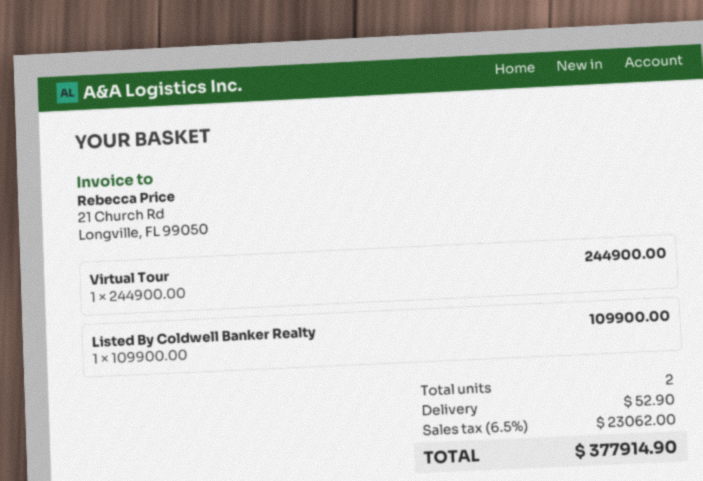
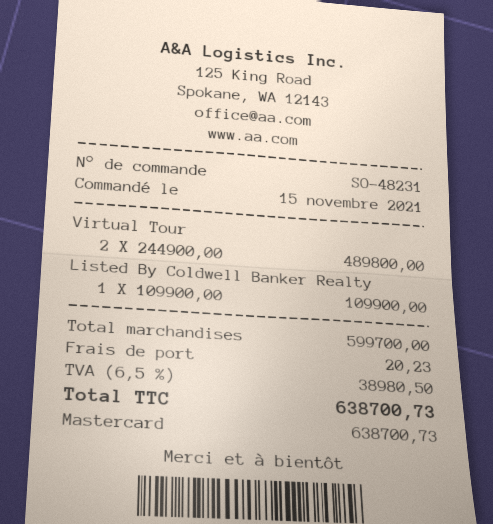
Virtual Tour: 1 x 244900.00 = 244900.00 -> 2 x 244900.00 = 489800.00
shipping: 52.90 -> 20.23
tax: 6.5% = 23062.00 -> 6.5% = 38980.50
total: 377914.90 -> 638700.73

